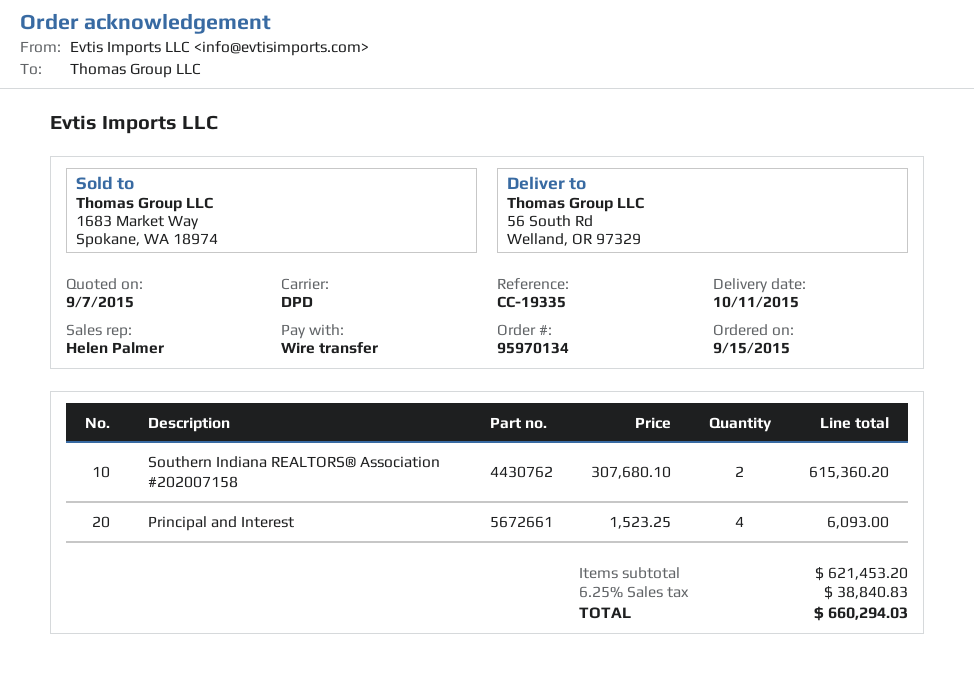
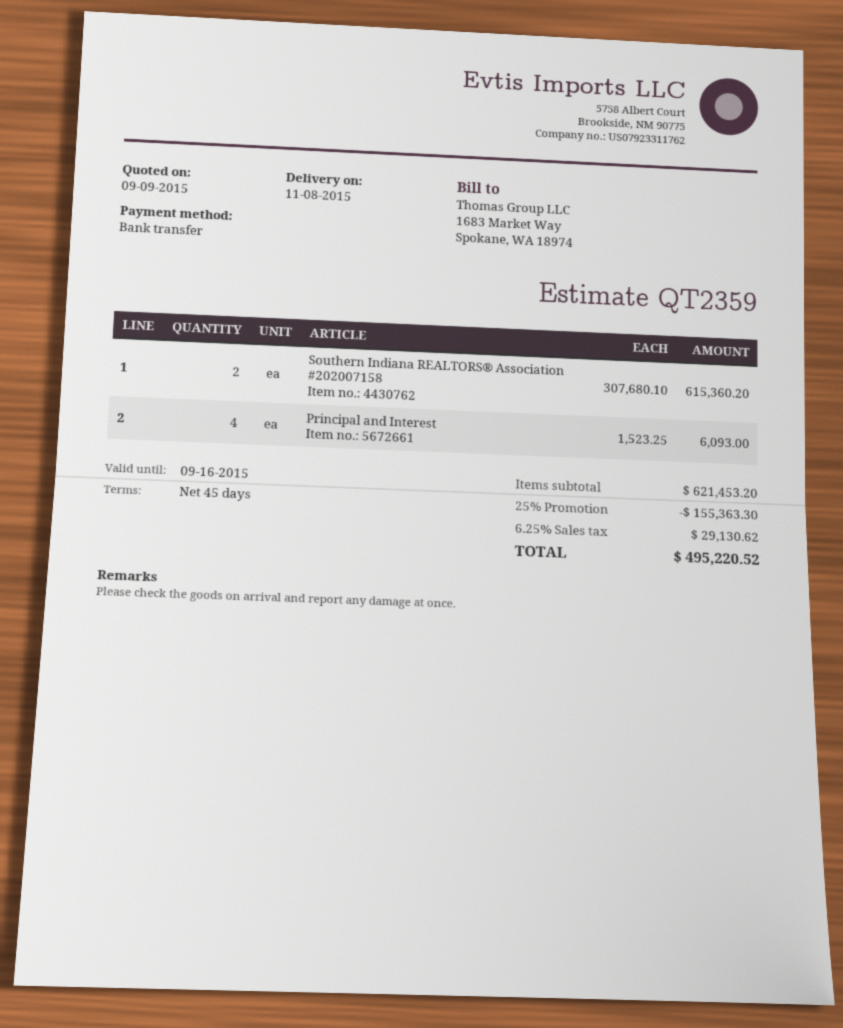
quote date: 2015-09-07 -> 2015-09-09
delivery date: 2015-10-11 -> 2015-11-08
discount: none -> 25% = 155363.30
tax: 6.25% = 38840.83 -> 6.25% = 29130.62
total: 660294.03 -> 495220.52

